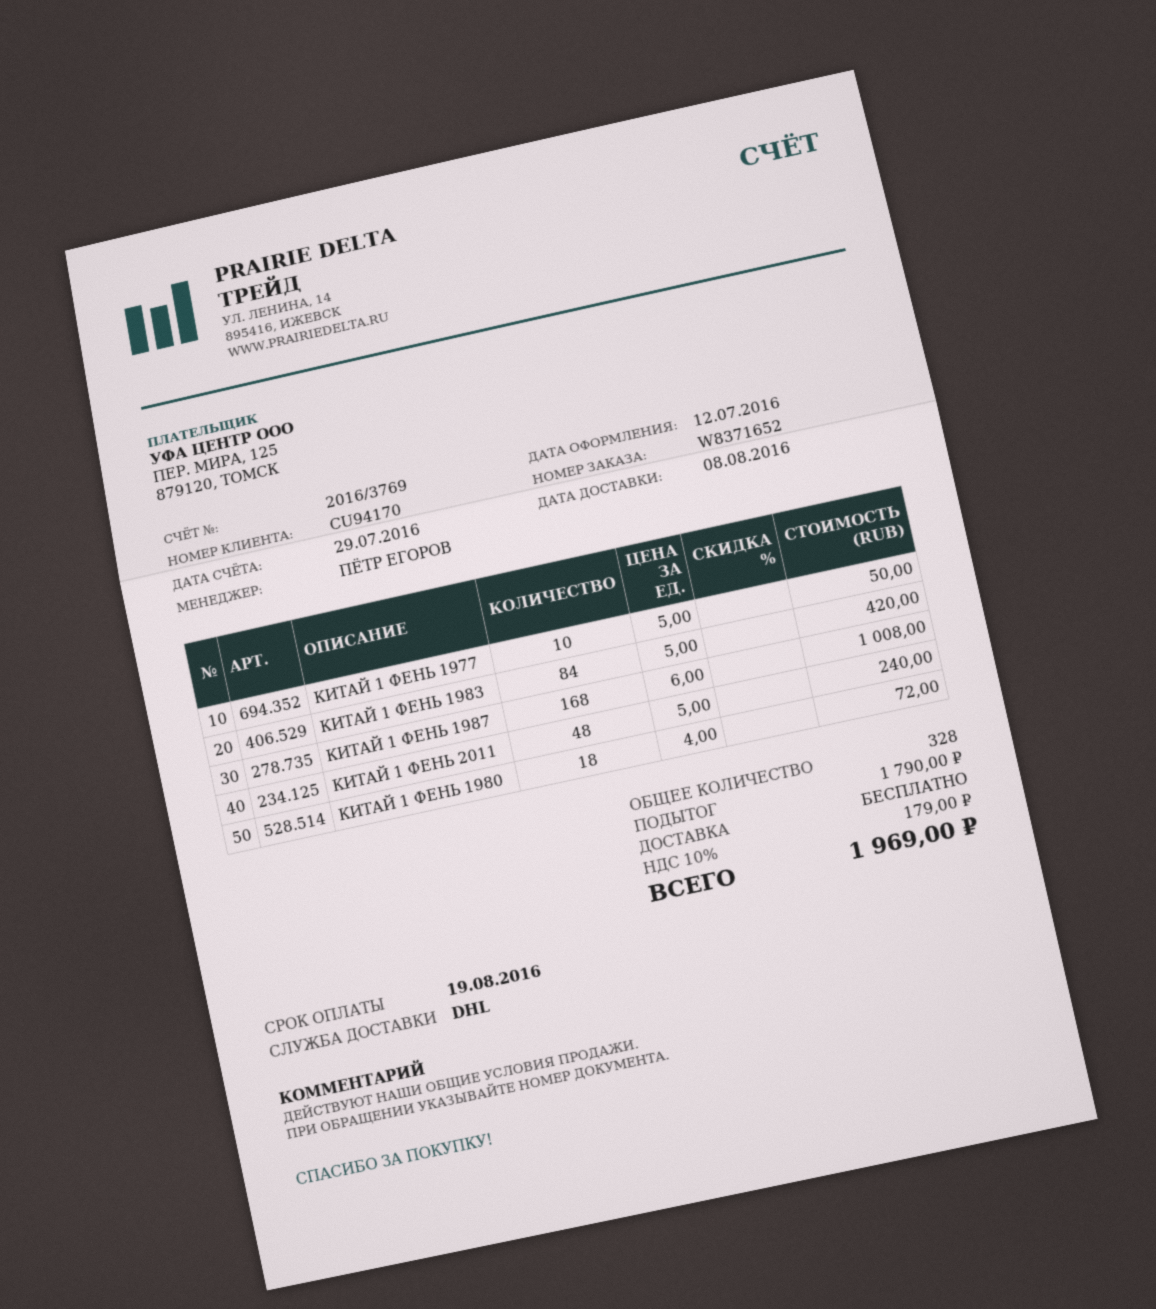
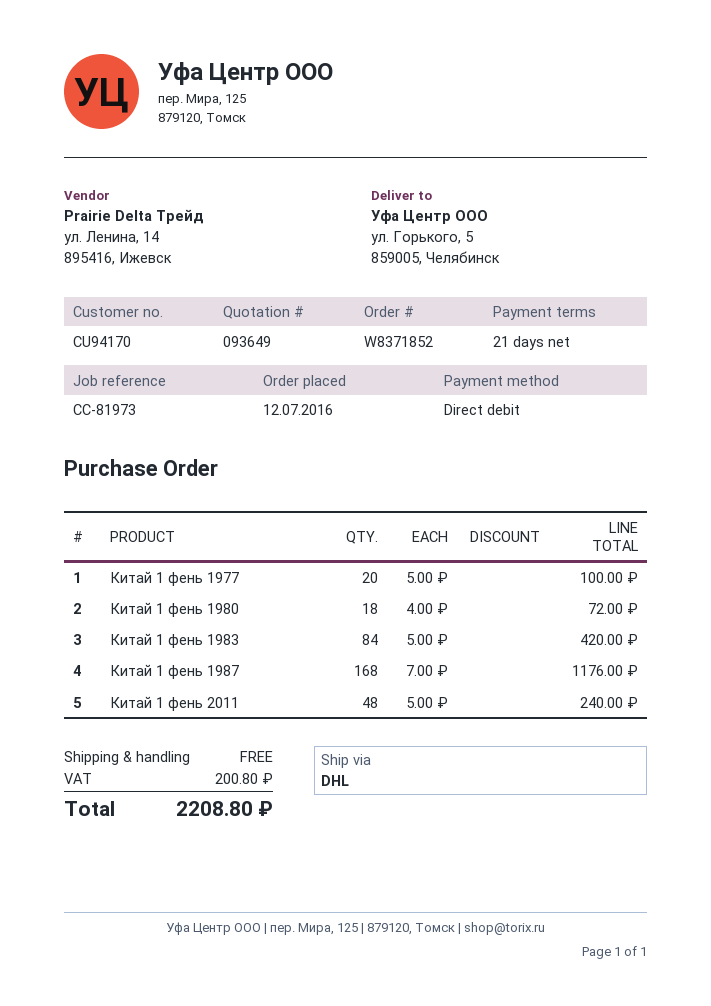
order number: W8371652 -> W8371852
КИТАЙ 1 ФЕНЬ 1977: 10 x 5.00 = 50.00 -> 20 x 5.00 = 100.00
КИТАЙ 1 ФЕНЬ 1987: 168 x 6.00 = 1008.00 -> 168 x 7.00 = 1176.00
tax: 179.00 -> 200.80
total: 1969.00 -> 2208.80

